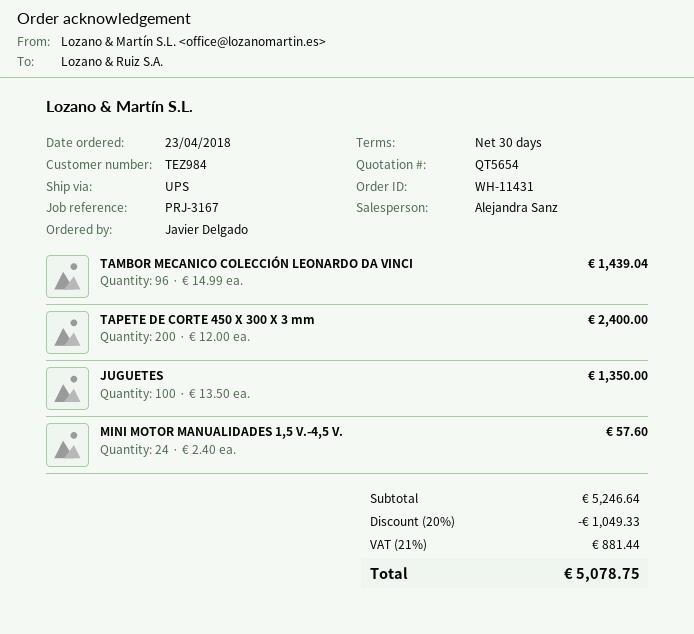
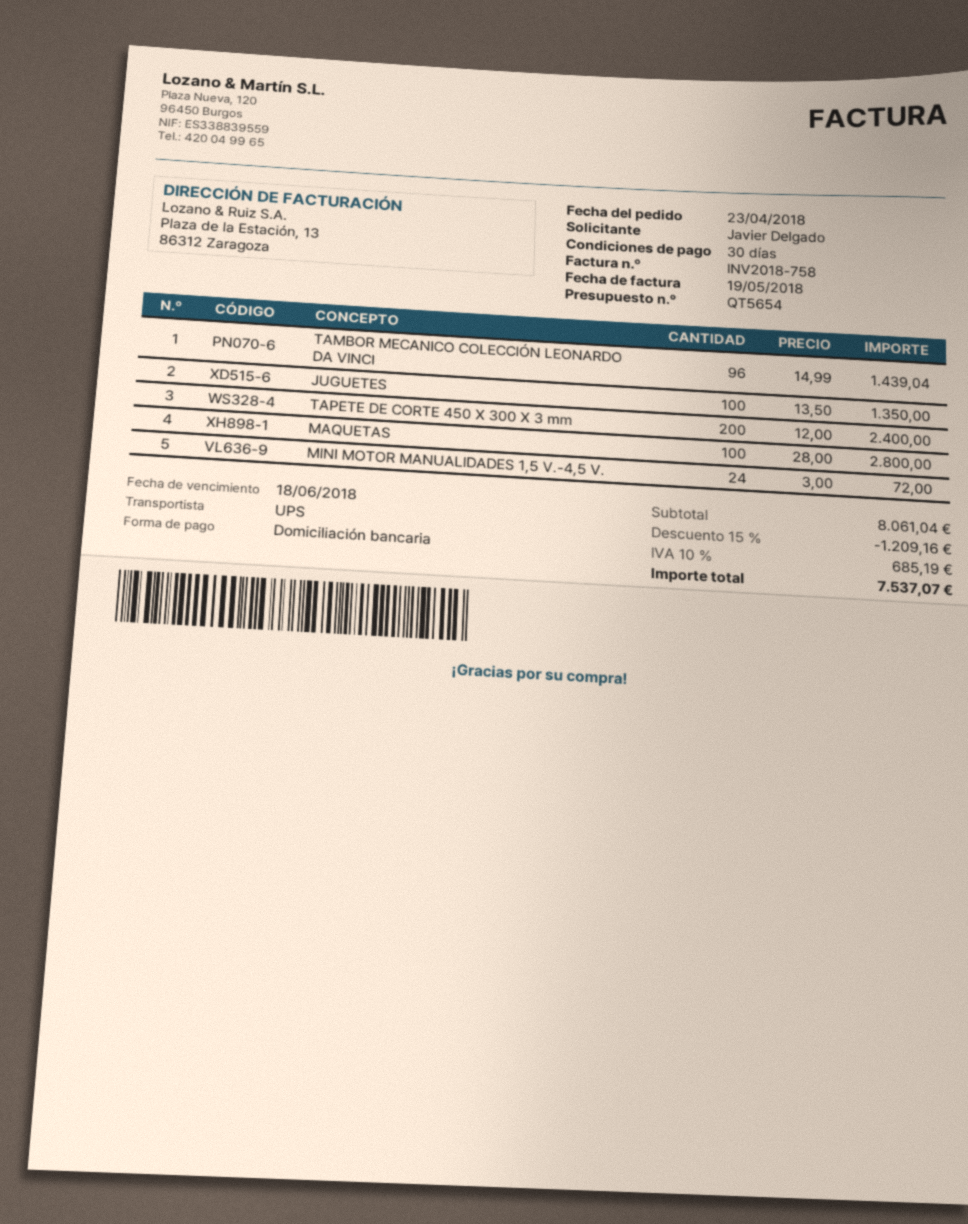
MINI MOTOR MANUALIDADES 1,5 V.-4,5 V.: 24 x 2.40 = 57.60 -> 24 x 3.00 = 72.00
MAQUETAS: none -> 100 x 28.00 = 2800.00
subtotal: 5246.64 -> 8061.04
discount: 20% = 1049.33 -> 15% = 1209.16
tax: 21% = 881.44 -> 10% = 685.19
total: 5078.75 -> 7537.07

